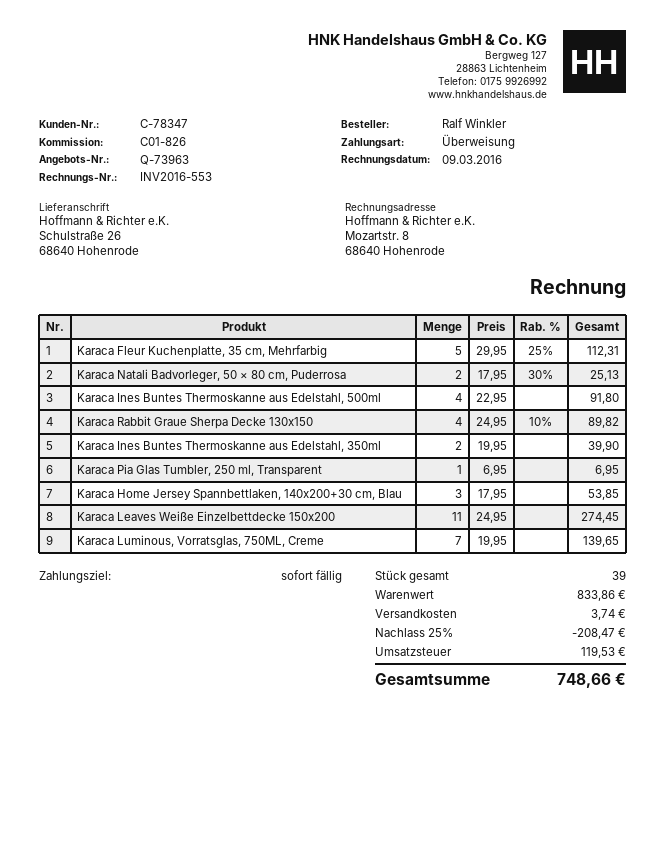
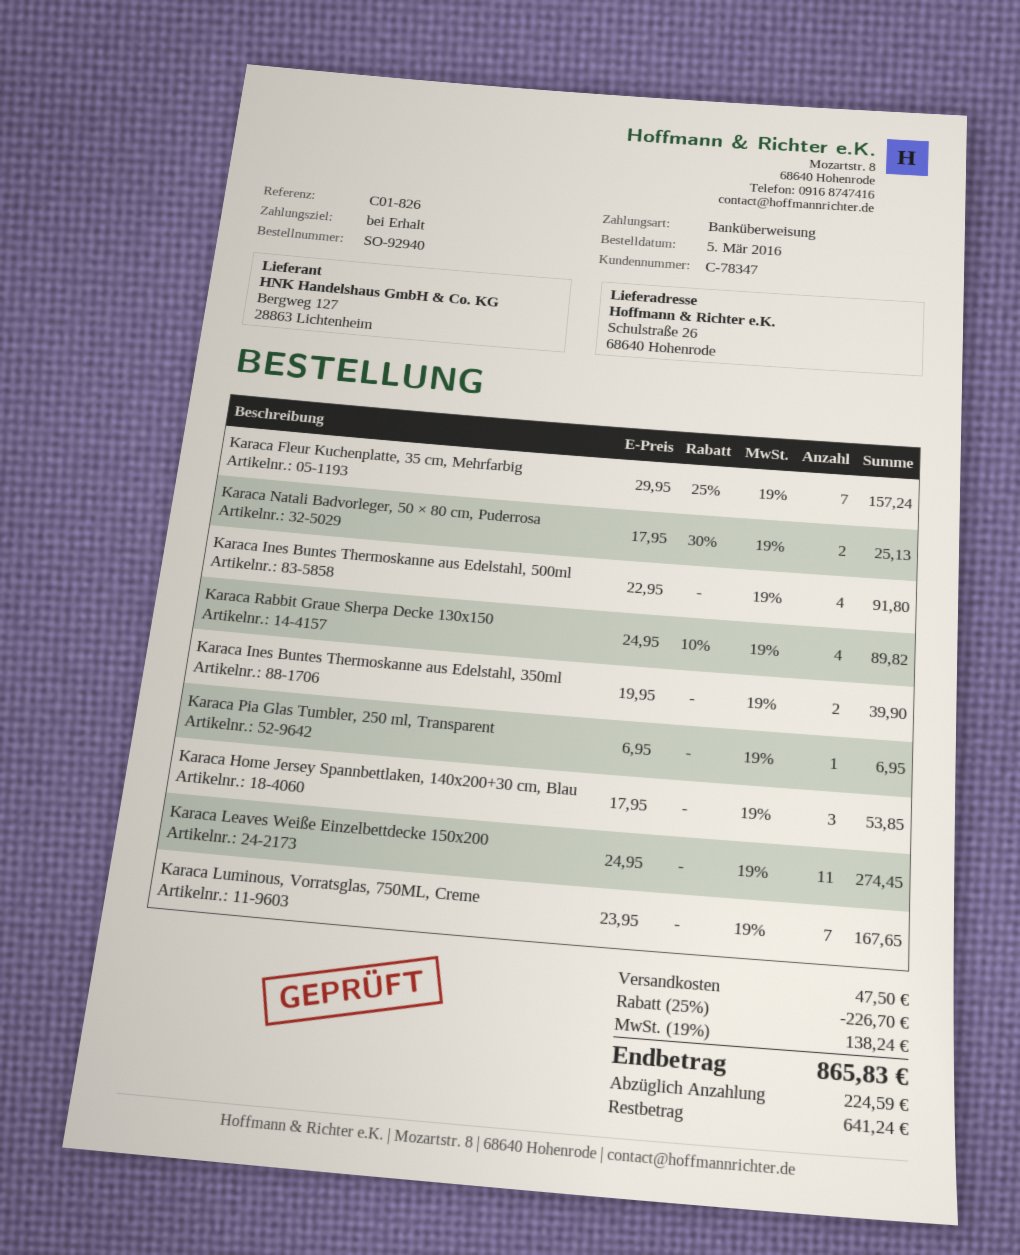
Karaca Fleur Kuchenplatte, 35 cm, Mehrfarbig: 5 x 29.95 - 25% = 112.31 -> 7 x 29.95 - 25% = 157.24
Karaca Luminous, Vorratsglas, 750ML, Creme: 7 x 19.95 = 139.65 -> 7 x 23.95 = 167.65
discount: 25% = 208.47 -> 25% = 226.70
shipping: 3.74 -> 47.50
tax: 119.53 -> 138.24
total: 748.66 -> 865.83

